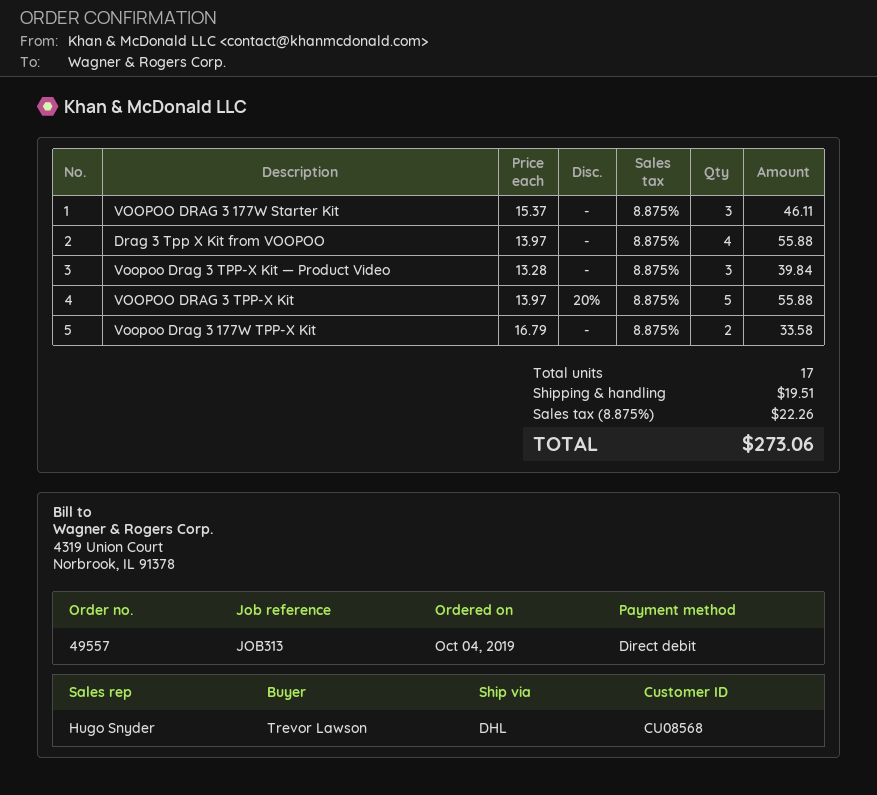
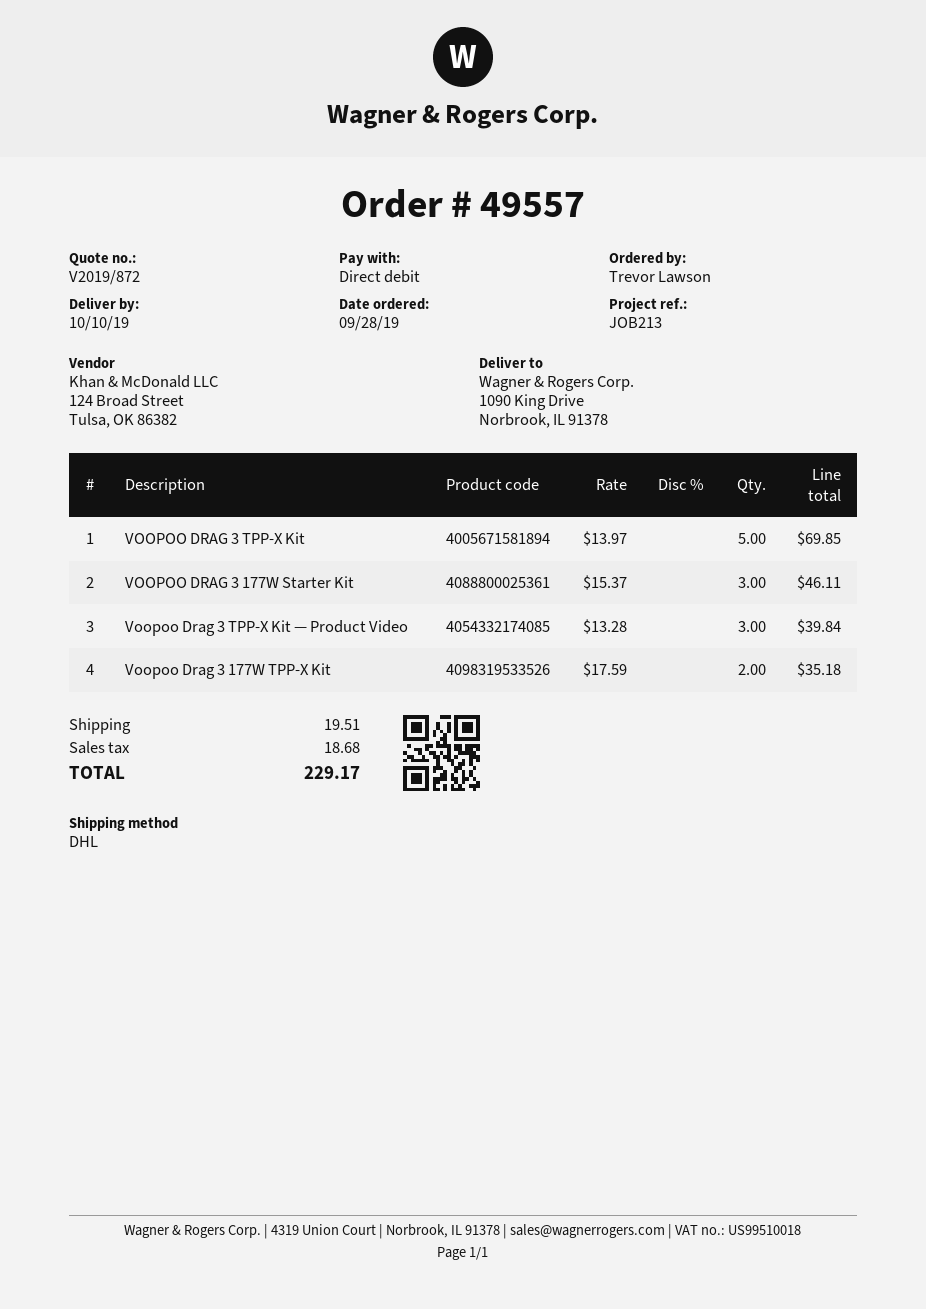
order date: 2019-10-04 -> 2019-09-28
reference: JOB313 -> JOB213
Drag 3 Tpp X Kit from VOOPOO: 4 x 13.97 = 55.88 -> none
VOOPOO DRAG 3 TPP-X Kit: 5 x 13.97 - 20% = 55.88 -> 5 x 13.97 = 69.85
Voopoo Drag 3 177W TPP-X Kit: 2 x 16.79 = 33.58 -> 2 x 17.59 = 35.18
tax: 22.26 -> 18.68
total: 273.06 -> 229.17

